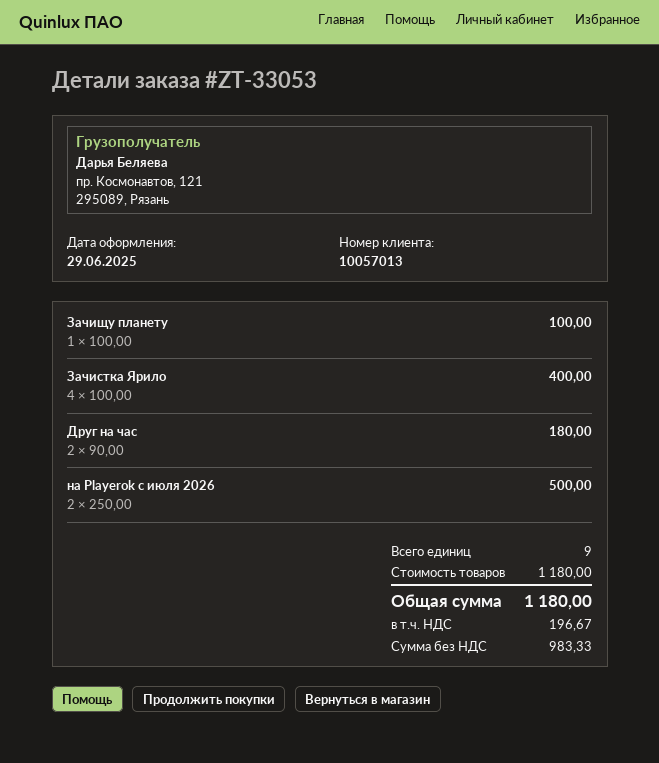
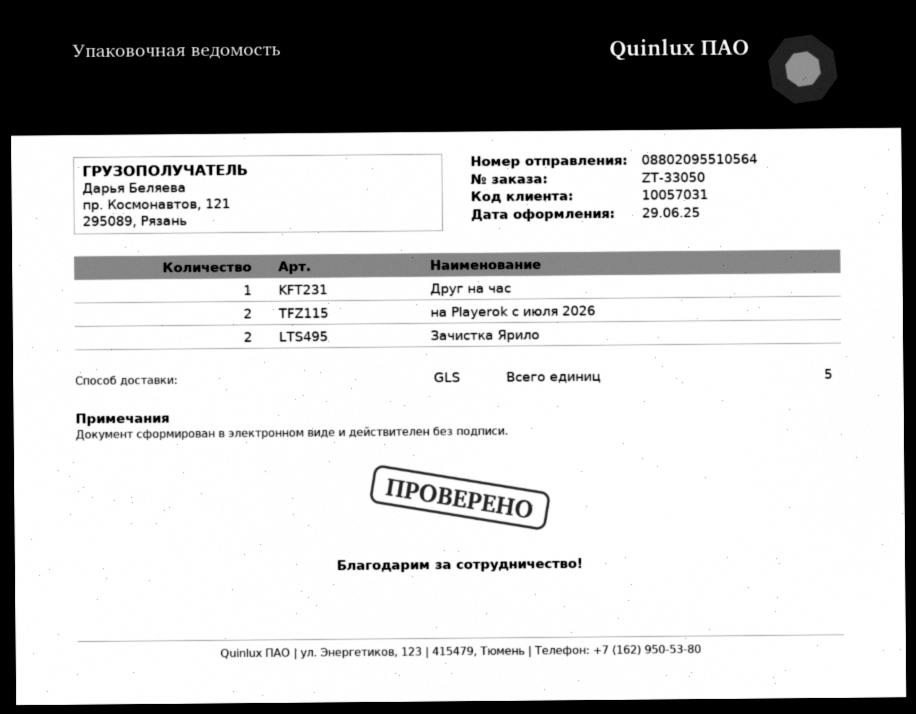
order number: ZT-33053 -> ZT-33050
customer number: 10057013 -> 10057031
Зачищу планету: 1 -> none
Зачистка Ярило: 4 -> 2
Друг на час: 2 -> 1
total quantity: 9 -> 5

